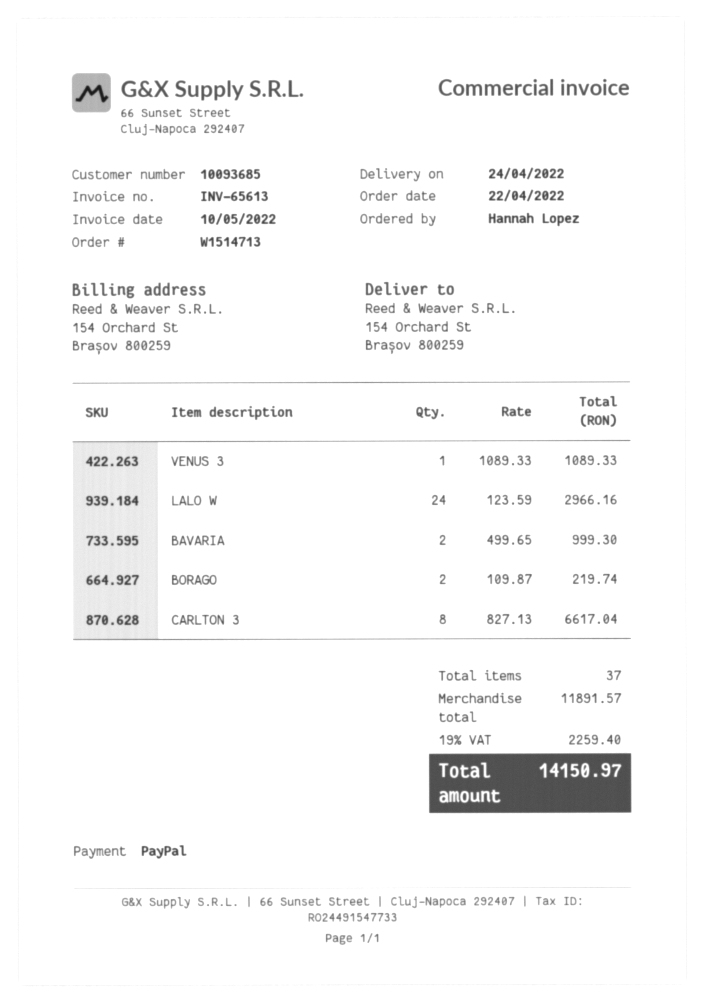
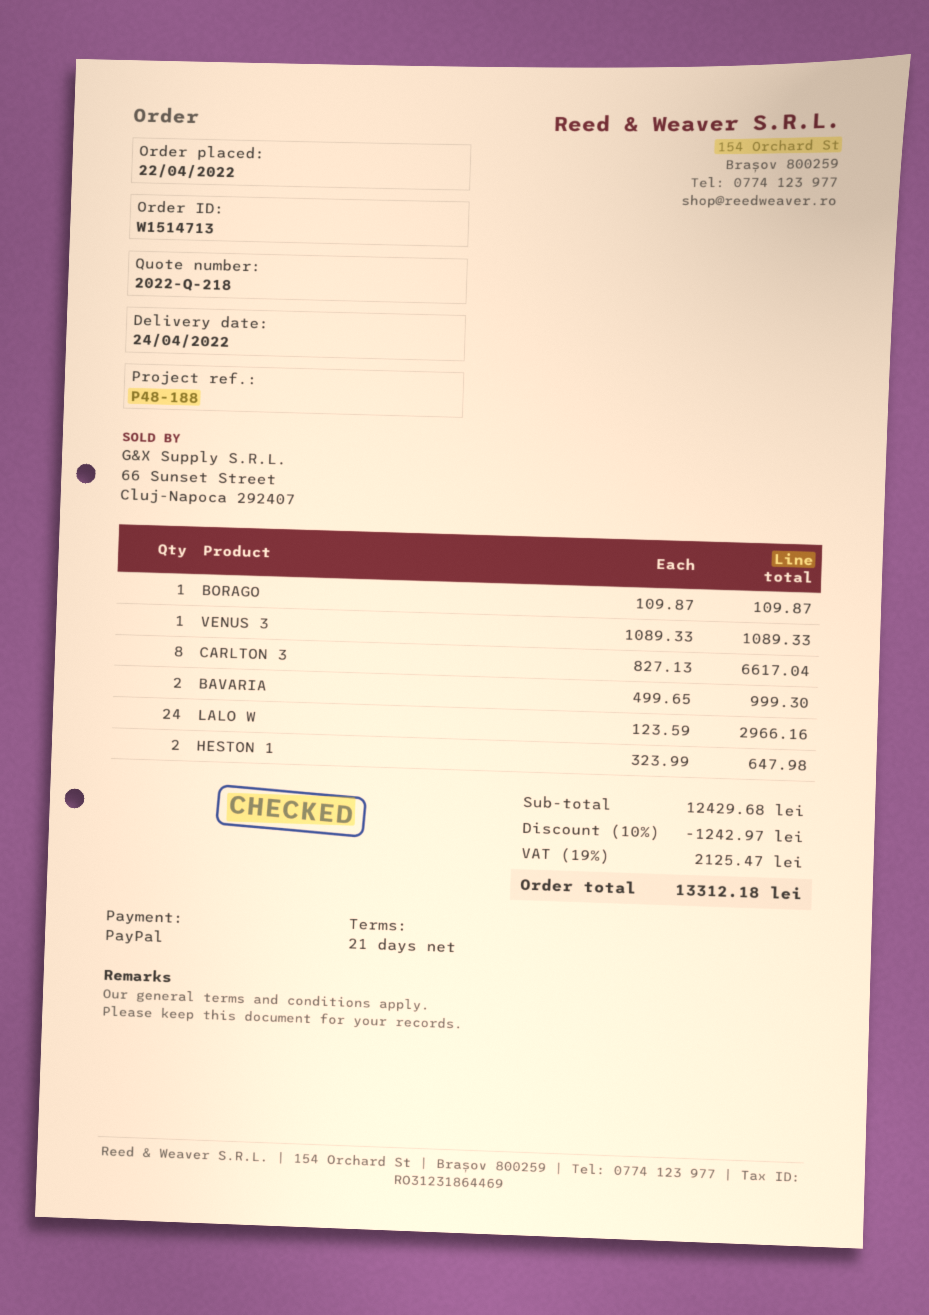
BORAGO: 2 x 109.87 = 219.74 -> 1 x 109.87 = 109.87
HESTON 1: none -> 2 x 323.99 = 647.98
subtotal: 11891.57 -> 12429.68
discount: none -> 10% = 1242.97
tax: 19% = 2259.40 -> 19% = 2125.47
total: 14150.97 -> 13312.18

